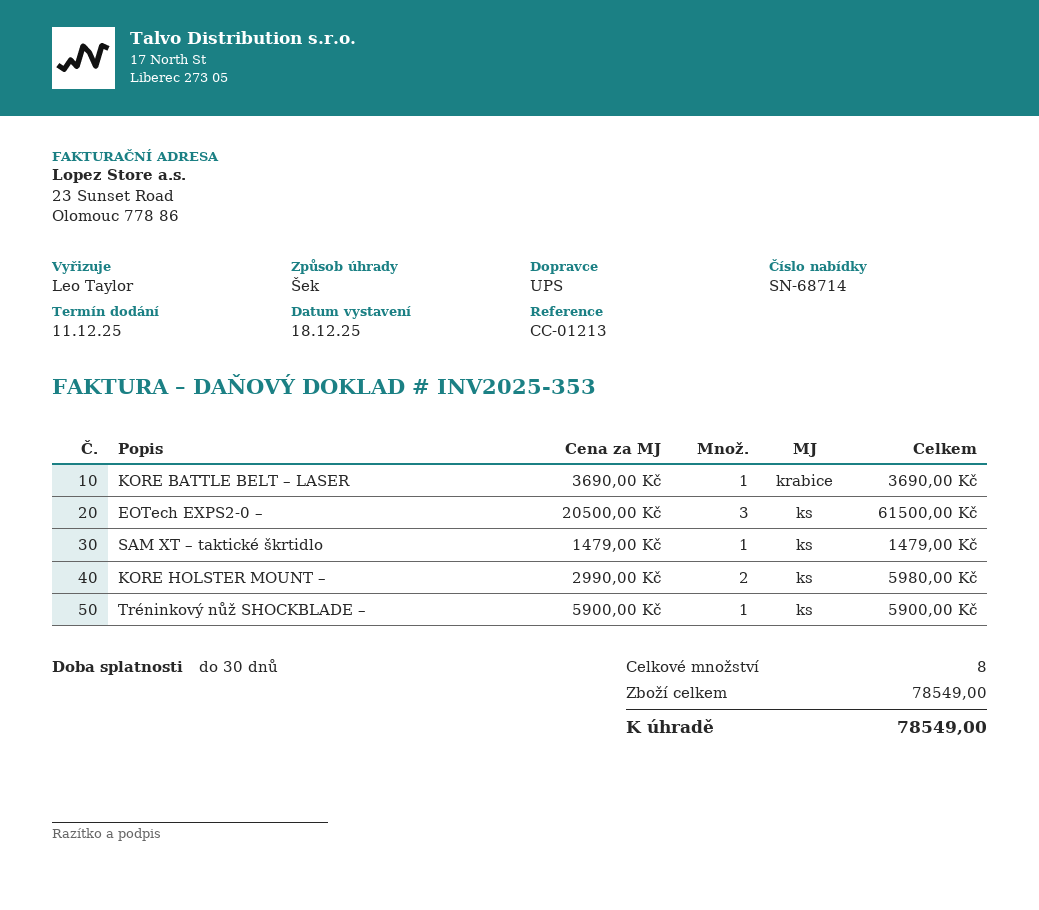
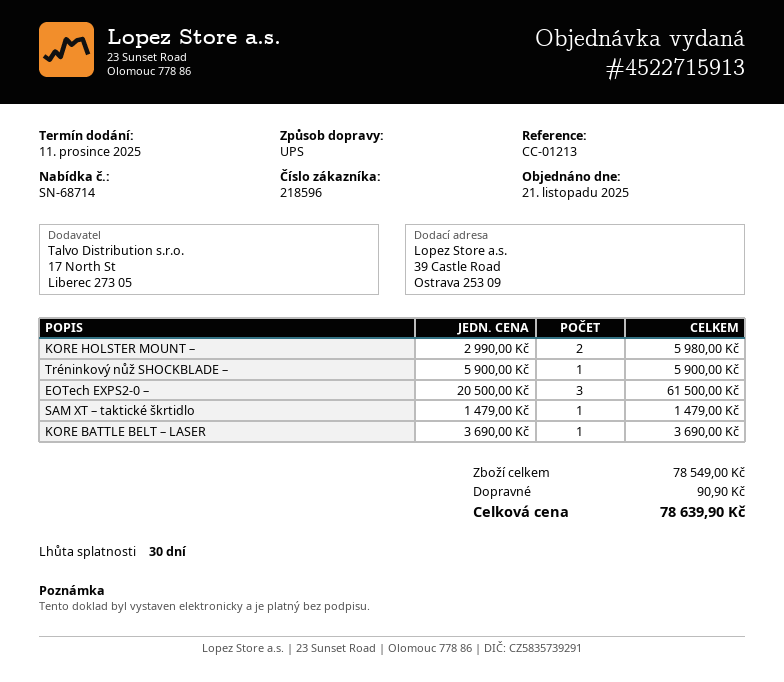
shipping: none -> 90.90
total: 78549.00 -> 78639.90

